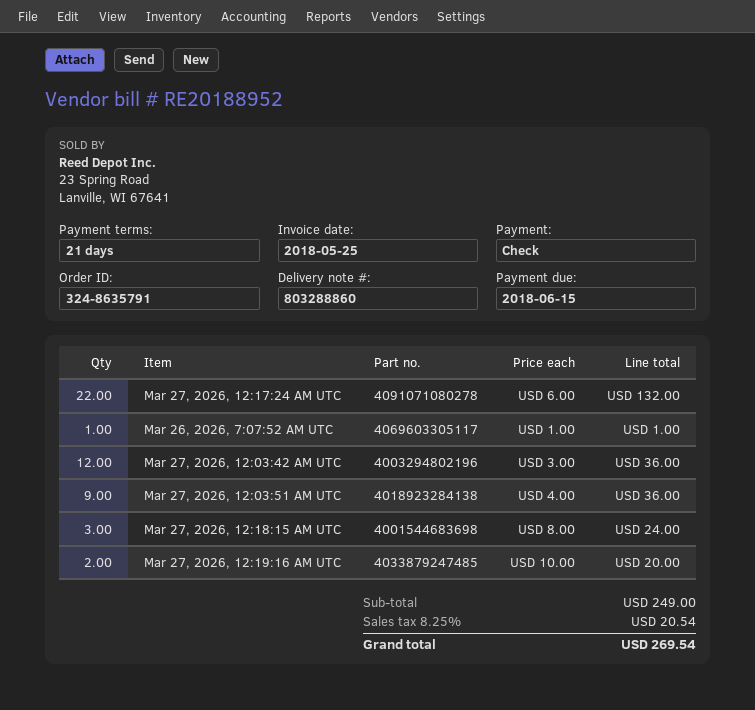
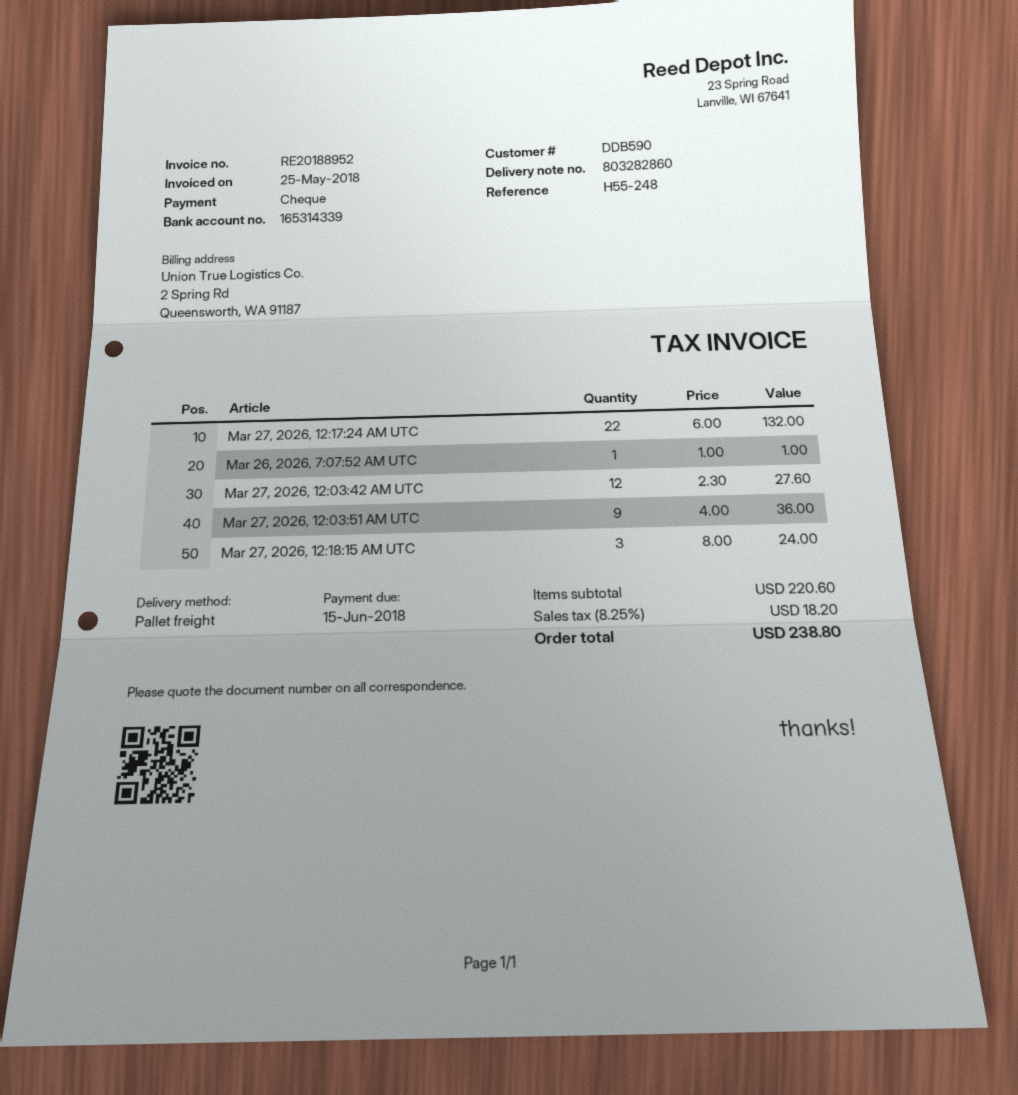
delivery note number: 803288860 -> 803282860
Mar 27, 2026, 12:03:42 AM UTC: 12 x 3.00 = 36.00 -> 12 x 2.30 = 27.60
Mar 27, 2026, 12:19:16 AM UTC: 2 x 10.00 = 20.00 -> none
subtotal: 249.00 -> 220.60
tax: 8.25% = 20.54 -> 8.25% = 18.20
total: 269.54 -> 238.80

